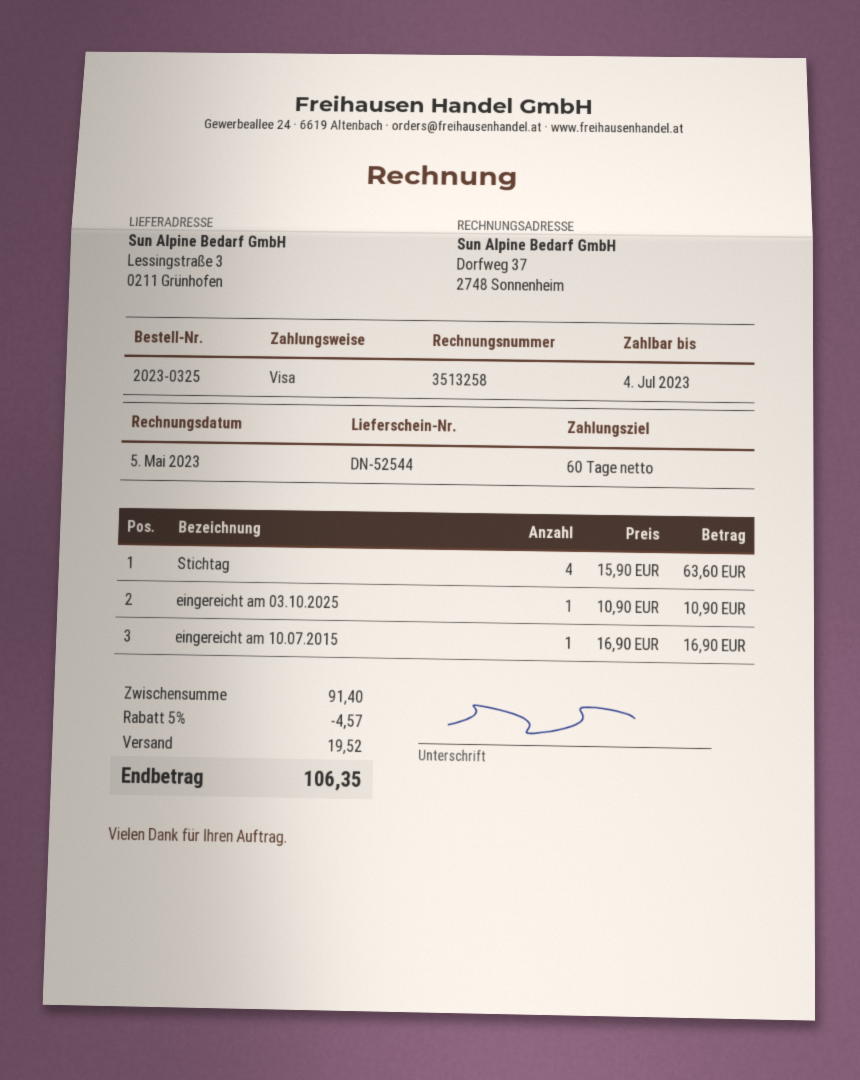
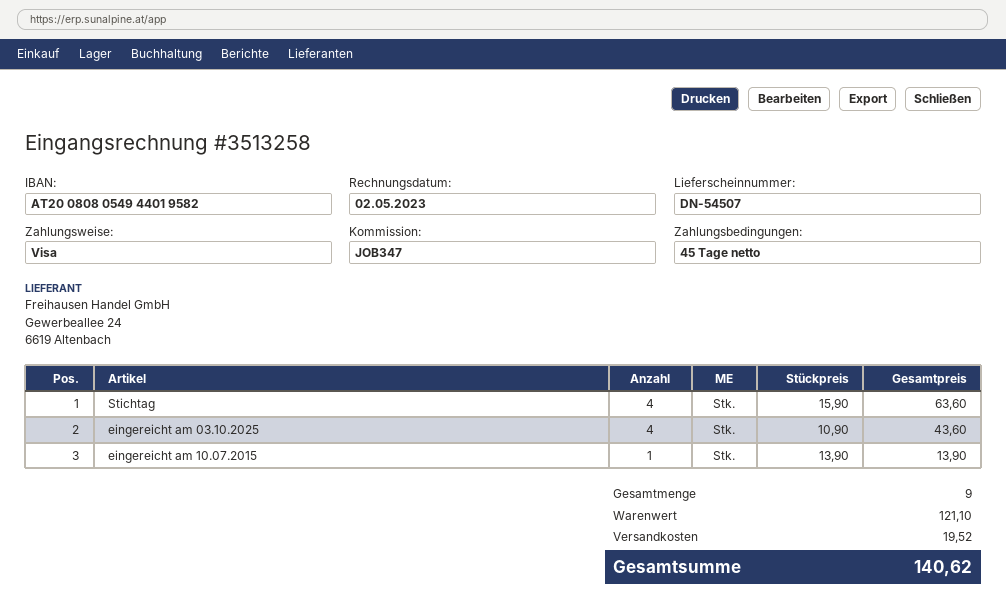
delivery note number: DN-52544 -> DN-54507
invoice date: 2023-05-05 -> 2023-05-02
payment terms: 60 days -> 45 days
eingereicht am 03.10.2025: 1 x 10.90 = 10.90 -> 4 x 10.90 = 43.60
eingereicht am 10.07.2015: 1 x 16.90 = 16.90 -> 1 x 13.90 = 13.90
subtotal: 91.40 -> 121.10
discount: 5% = 4.57 -> none
total: 106.35 -> 140.62

